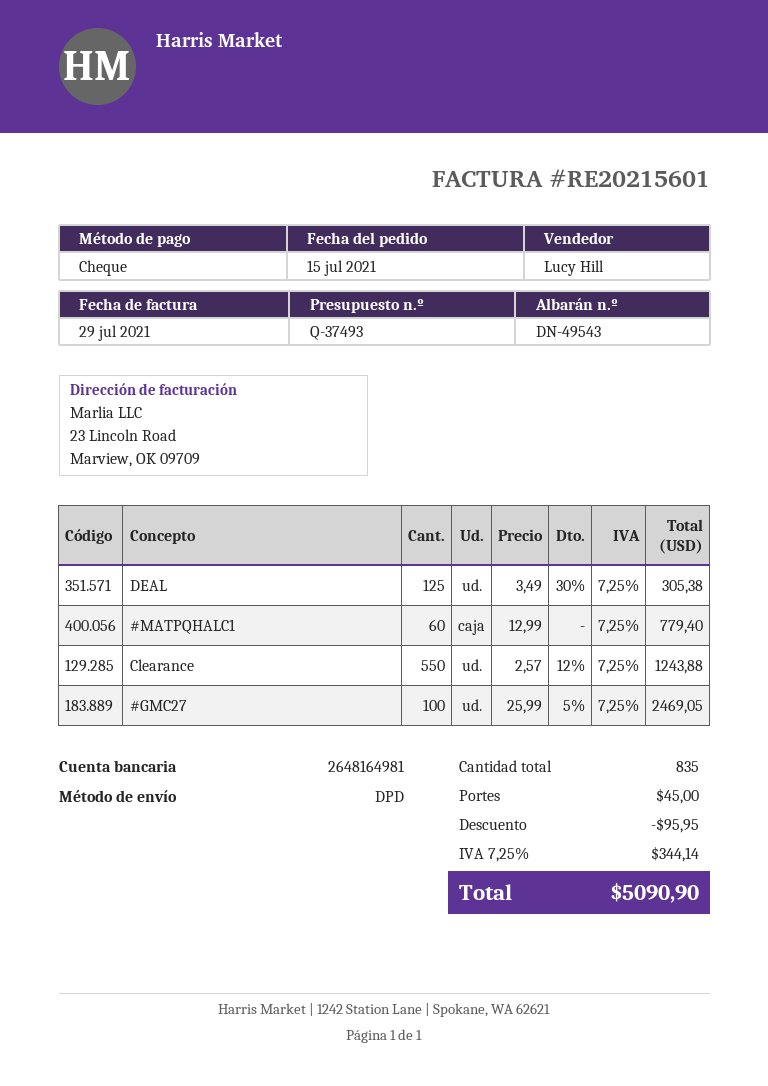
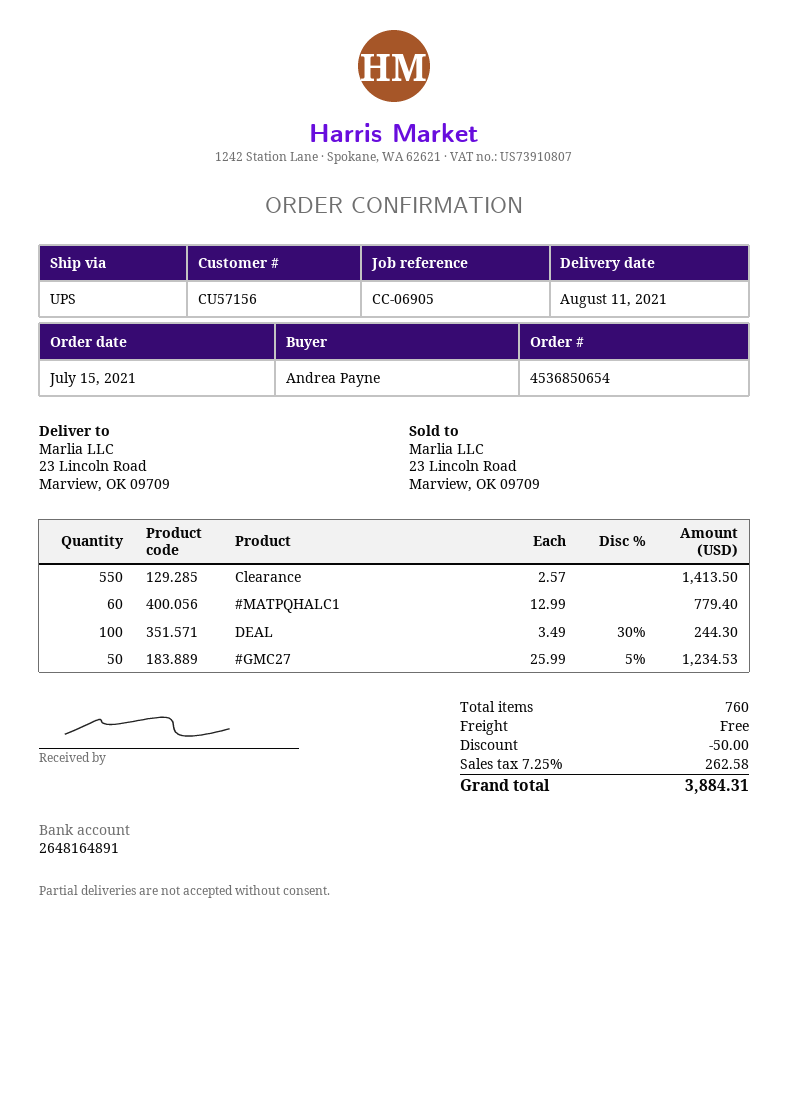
bank account: 2648164981 -> 2648164891
shipping method: DPD -> UPS
DEAL: 125 x 3.49 - 30% = 305.38 -> 100 x 3.49 - 30% = 244.30
Clearance: 550 x 2.57 - 12% = 1243.88 -> 550 x 2.57 = 1413.50
#GMC27: 100 x 25.99 - 5% = 2469.05 -> 50 x 25.99 - 5% = 1234.53
total quantity: 835 -> 760
discount: 95.95 -> 50.00
shipping: 45.00 -> 0.00
tax: 7.25% = 344.14 -> 7.25% = 262.58
total: 5090.90 -> 3884.31

